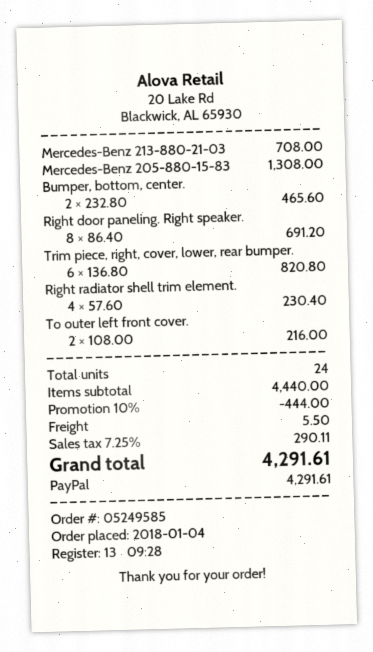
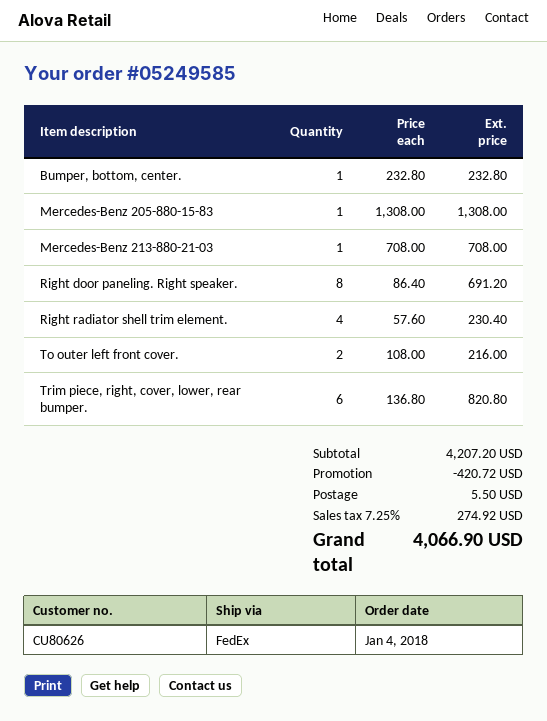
Bumper, bottom, center.: 2 x 232.80 = 465.60 -> 1 x 232.80 = 232.80
subtotal: 4440.00 -> 4207.20
discount: 444.00 -> 420.72
tax: 7.25% = 290.11 -> 7.25% = 274.92
total: 4291.61 -> 4066.90

